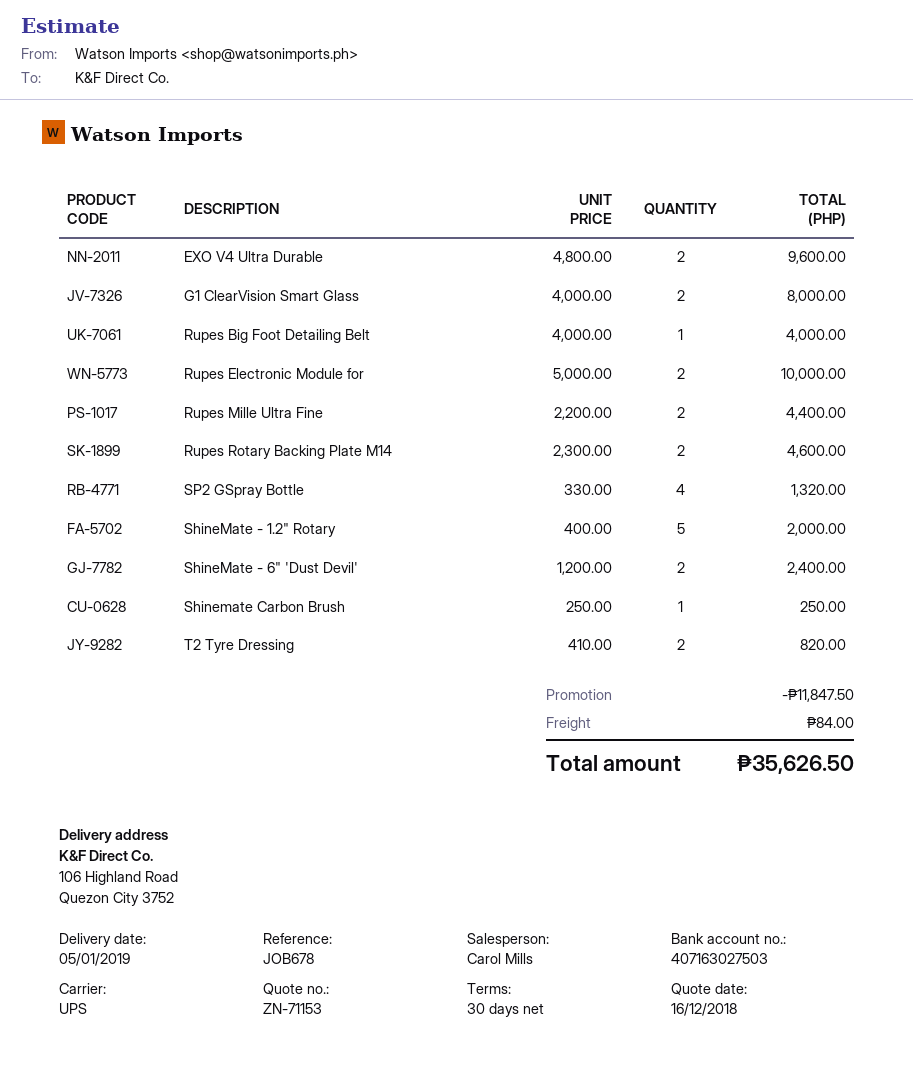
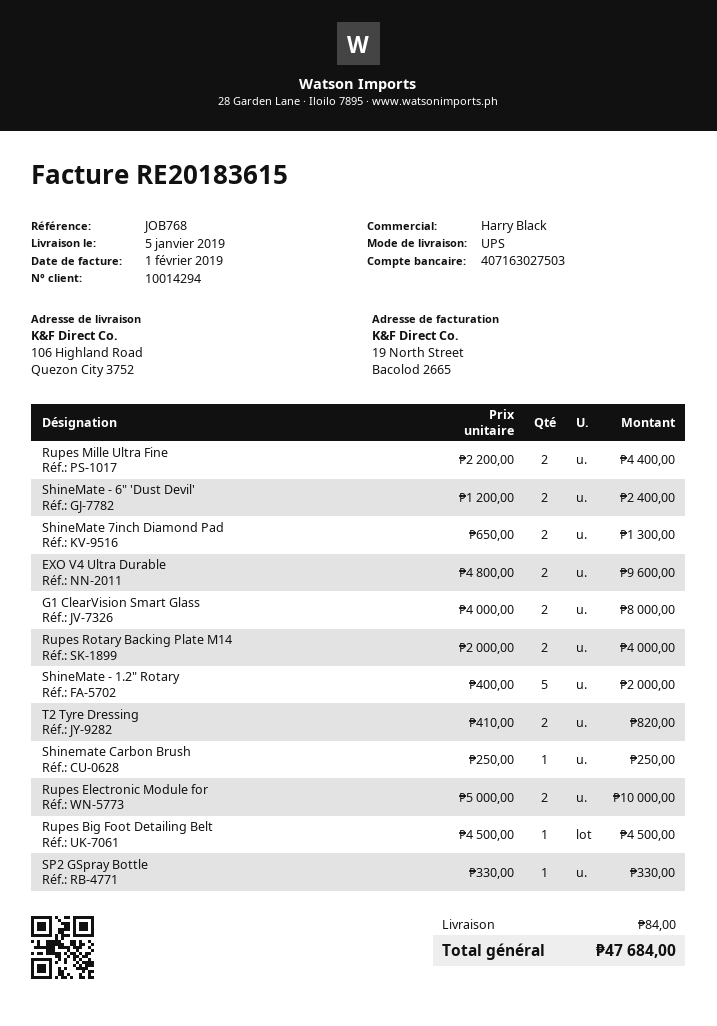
reference: JOB678 -> JOB768
sales rep: Carol Mills -> Harry Black
Rupes Big Foot Detailing Belt: 1 x 4000.00 = 4000.00 -> 1 x 4500.00 = 4500.00
Rupes Rotary Backing Plate M14: 2 x 2300.00 = 4600.00 -> 2 x 2000.00 = 4000.00
SP2 GSpray Bottle: 4 x 330.00 = 1320.00 -> 1 x 330.00 = 330.00
ShineMate 7inch Diamond Pad: none -> 2 x 650.00 = 1300.00
discount: 11847.50 -> none
total: 35626.50 -> 47684.00

